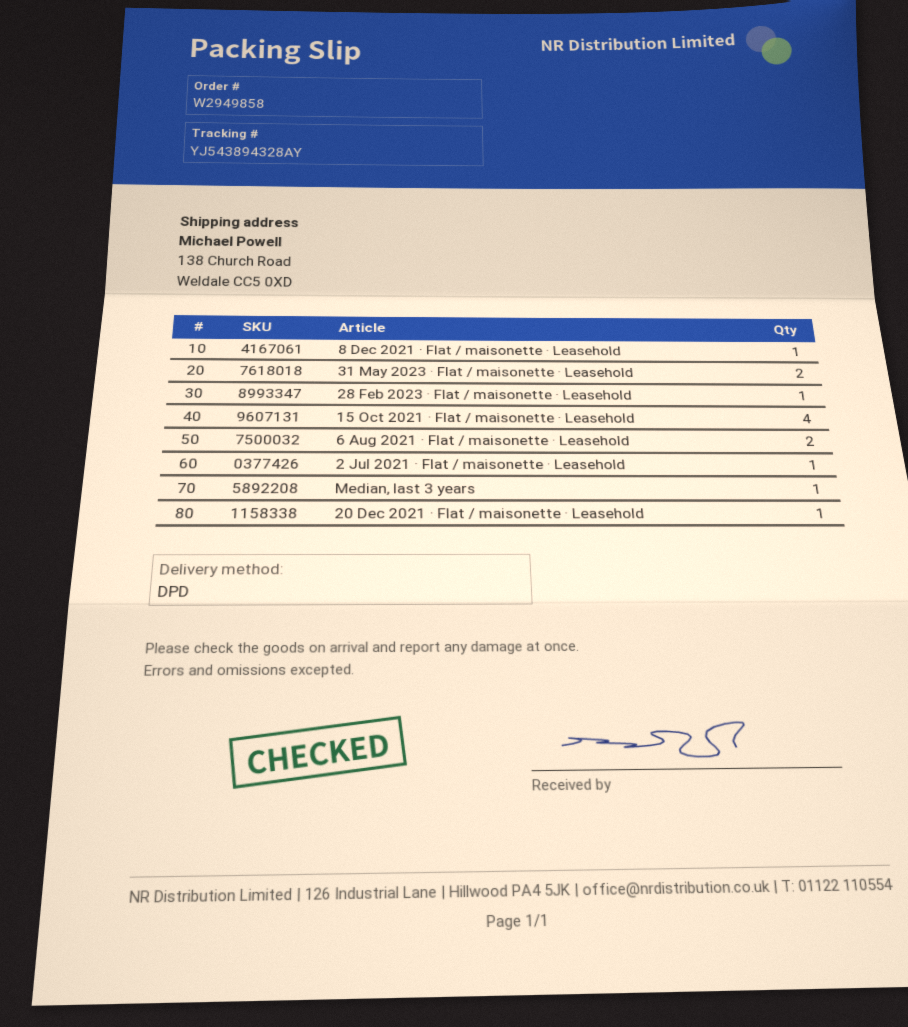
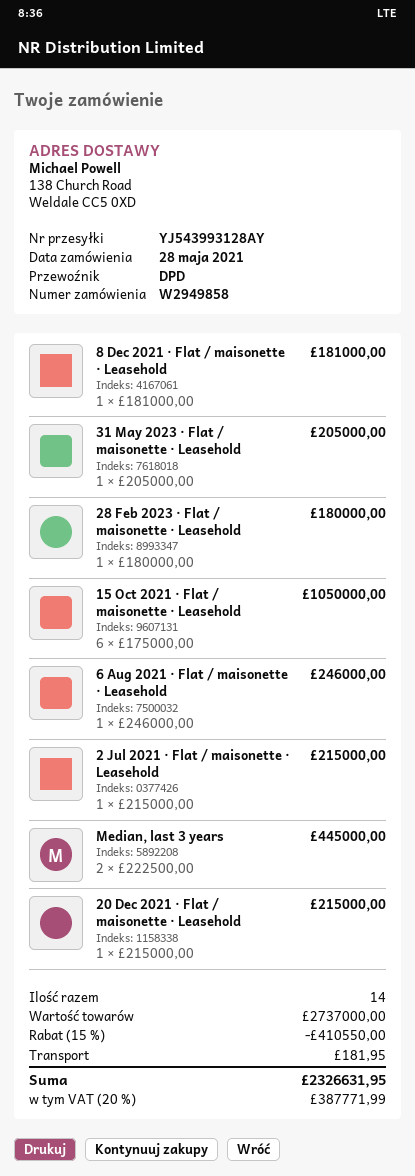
tracking number: YJ543894328AY -> YJ543993128AY
31 May 2023 · Flat / maisonette · Leasehold: 2 -> 1
15 Oct 2021 · Flat / maisonette · Leasehold: 4 -> 6
6 Aug 2021 · Flat / maisonette · Leasehold: 2 -> 1
Median, last 3 years: 1 -> 2

